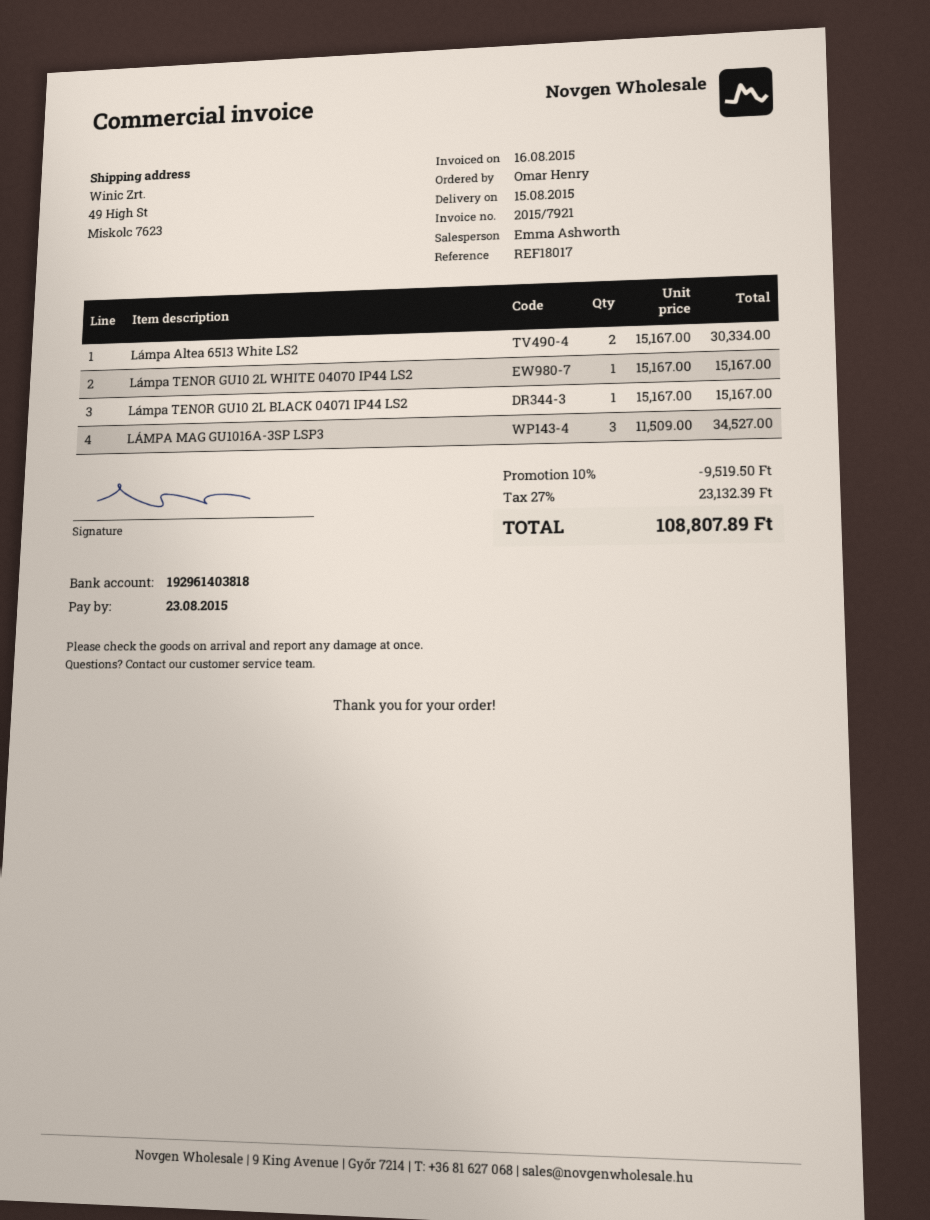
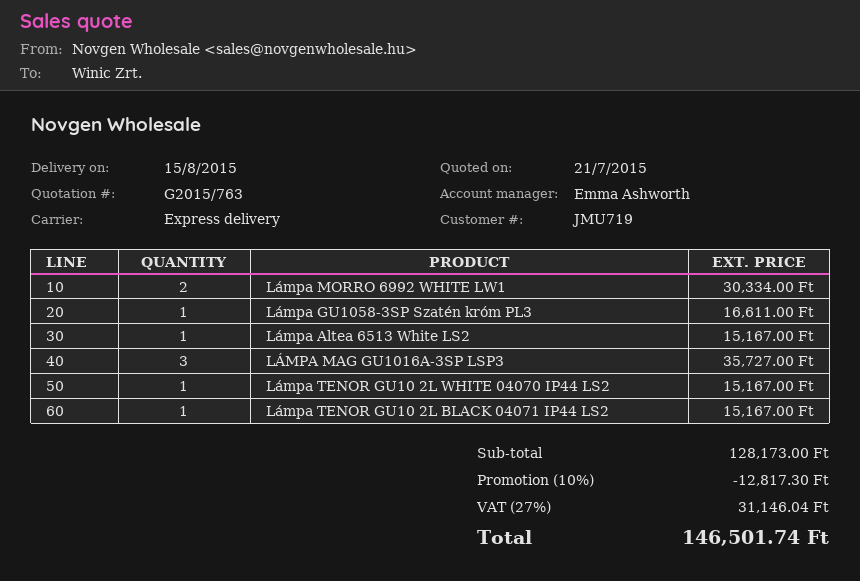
Lámpa Altea 6513 White LS2: 2 for 30334.00 -> 1 for 15167.00
LÁMPA MAG GU1016A-3SP LSP3: 3 for 34527.00 -> 3 for 35727.00
Lámpa MORRO 6992 WHITE LW1: none -> 2 for 30334.00
Lámpa GU1058-3SP Szatén króm PL3: none -> 1 for 16611.00
discount: 10% = 9519.50 -> 10% = 12817.30
tax: 27% = 23132.39 -> 27% = 31146.04
total: 108807.89 -> 146501.74

